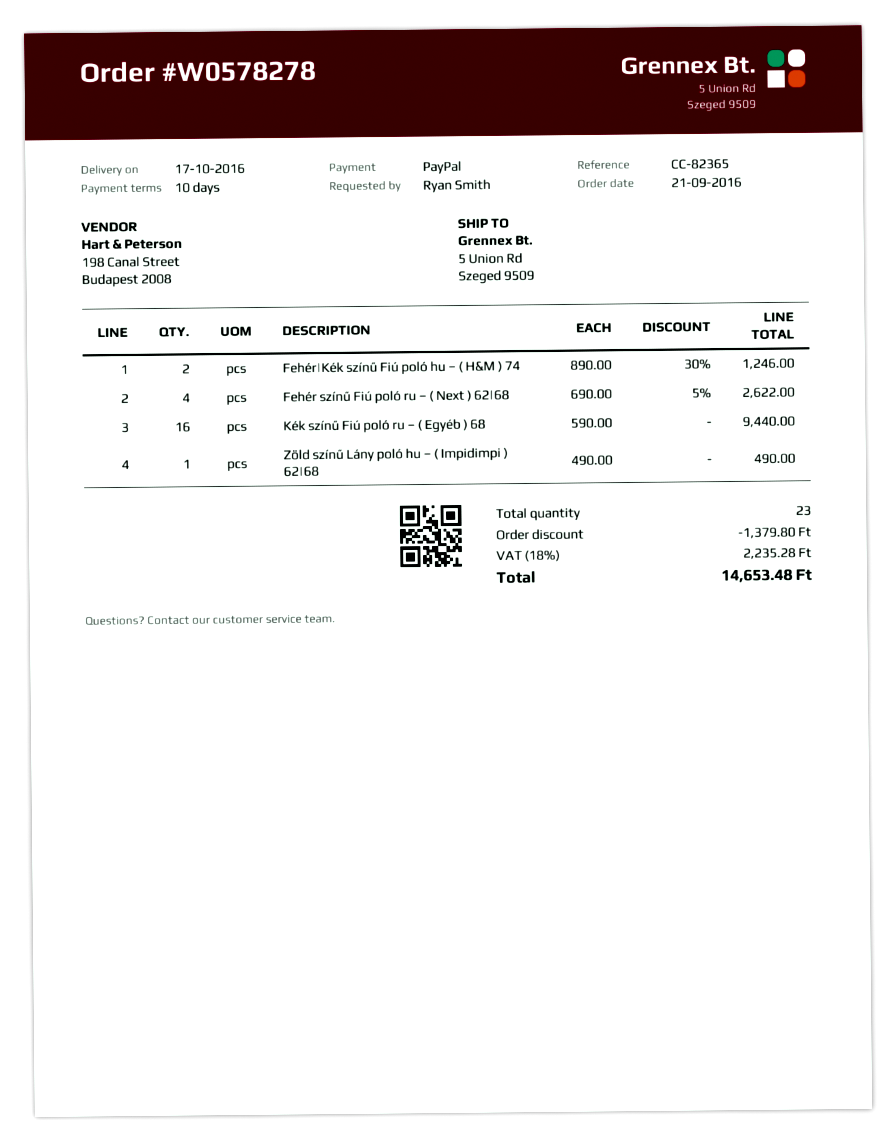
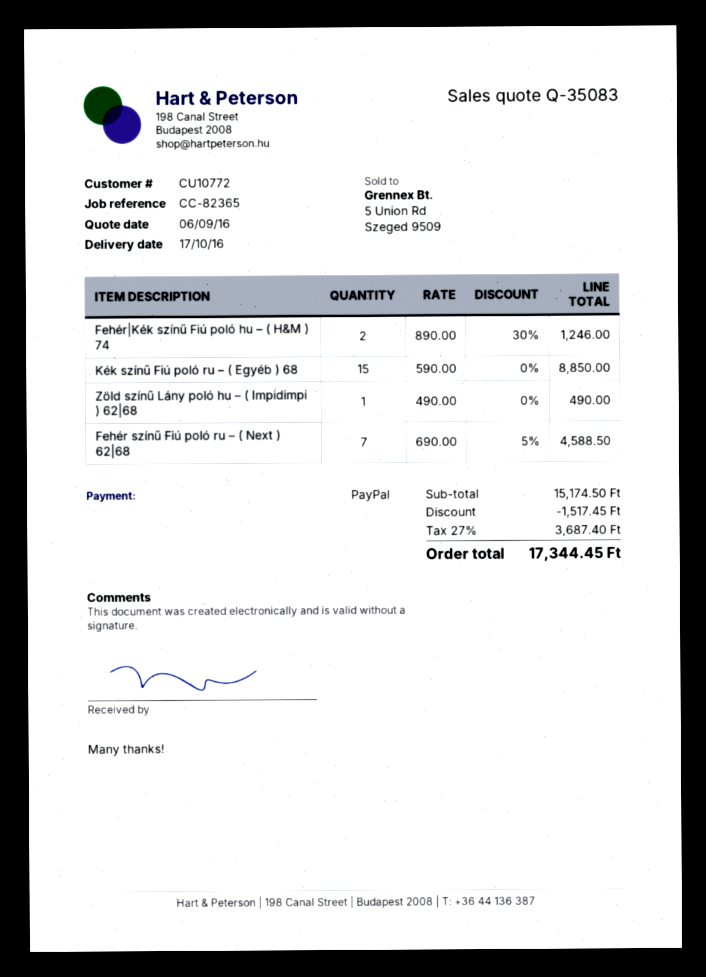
Fehér színű Fiú poló ru – ( Next ) 62|68: 4 x 690.00 - 5% = 2622.00 -> 7 x 690.00 - 5% = 4588.50
Kék színű Fiú poló ru – ( Egyéb ) 68: 16 x 590.00 = 9440.00 -> 15 x 590.00 = 8850.00
discount: 1379.80 -> 1517.45
tax: 18% = 2235.28 -> 27% = 3687.40
total: 14653.48 -> 17344.45

